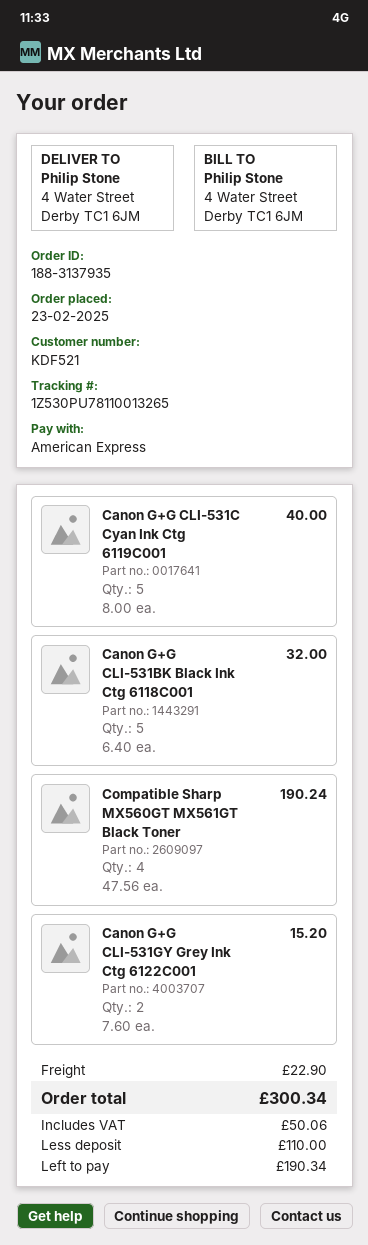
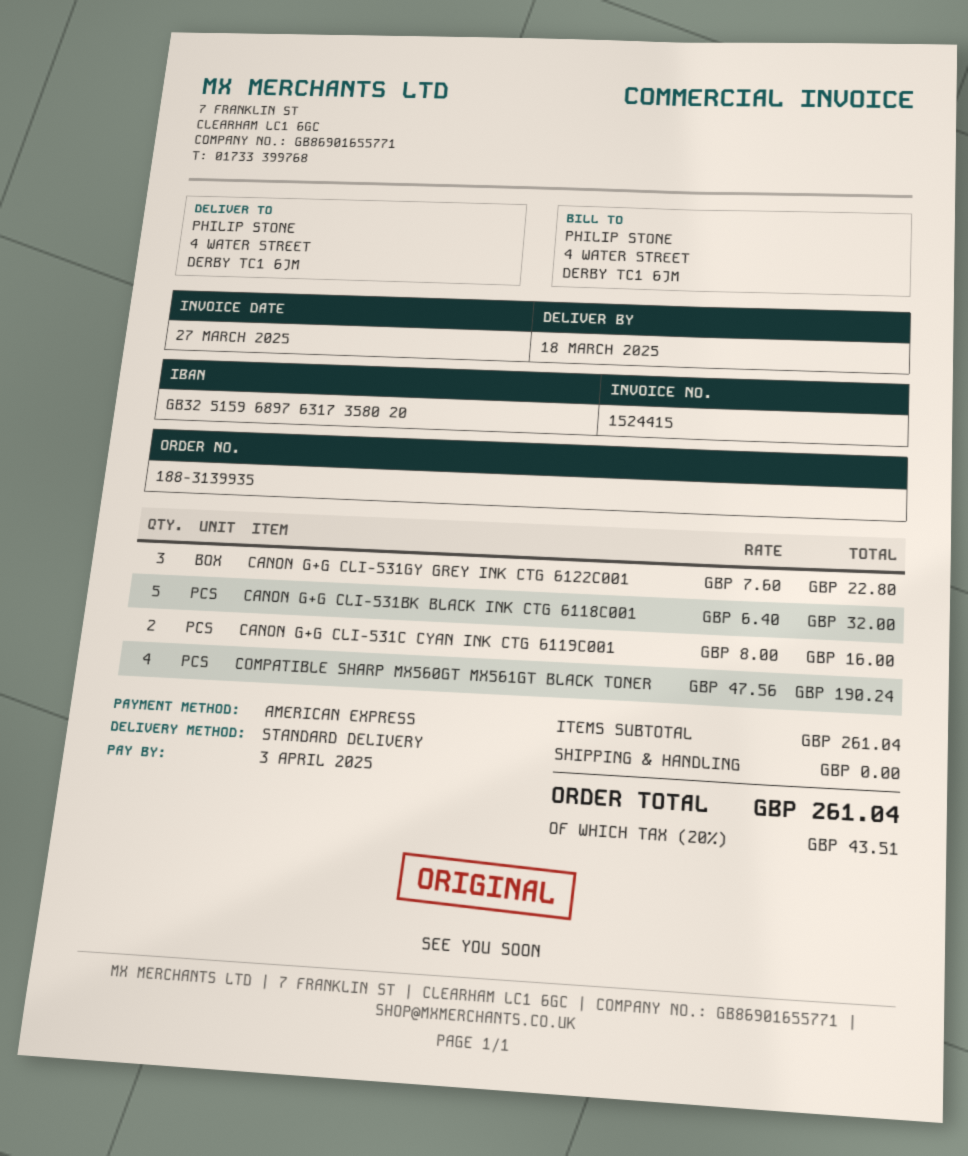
order number: 188-3137935 -> 188-3139935
Canon G+G CLI-531C Cyan Ink Ctg 6119C001: 5 x 8.00 = 40.00 -> 2 x 8.00 = 16.00
Canon G+G CLI-531GY Grey Ink Ctg 6122C001: 2 x 7.60 = 15.20 -> 3 x 7.60 = 22.80
shipping: 22.90 -> 0.00
tax: 50.06 -> 43.51
total: 300.34 -> 261.04

